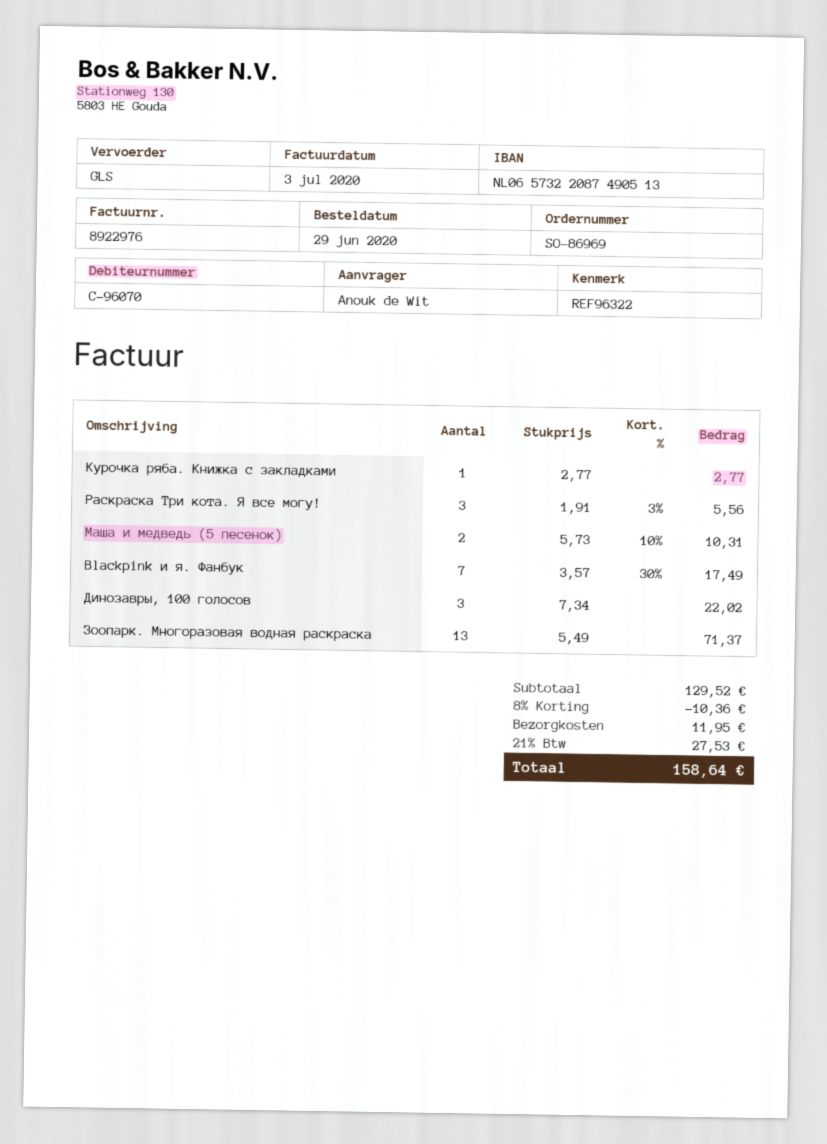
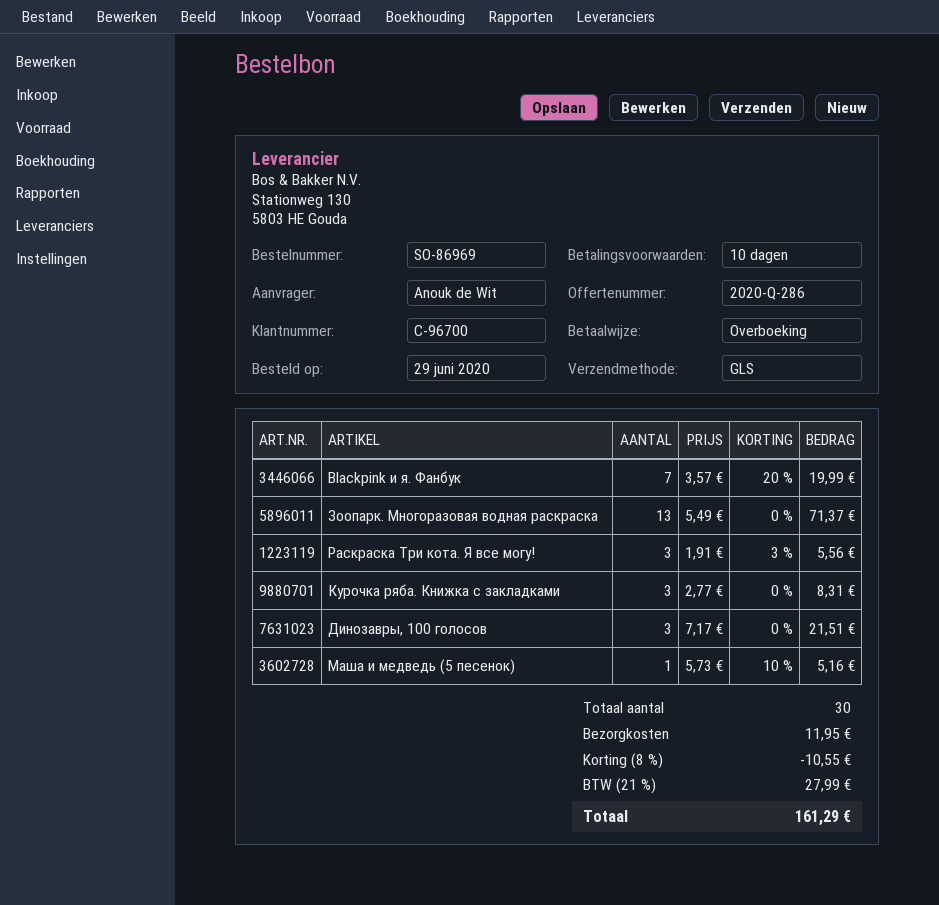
customer number: C-96070 -> C-96700
Курочка ряба. Книжка с закладками: 1 x 2.77 = 2.77 -> 3 x 2.77 = 8.31
Маша и медведь (5 песенок): 2 x 5.73 - 10% = 10.31 -> 1 x 5.73 - 10% = 5.16
Blackpink и я. Фанбук: 7 x 3.57 - 30% = 17.49 -> 7 x 3.57 - 20% = 19.99
Динозавры, 100 голосов: 3 x 7.34 = 22.02 -> 3 x 7.17 = 21.51
discount: 8% = 10.36 -> 8% = 10.55
tax: 21% = 27.53 -> 21% = 27.99
total: 158.64 -> 161.29

